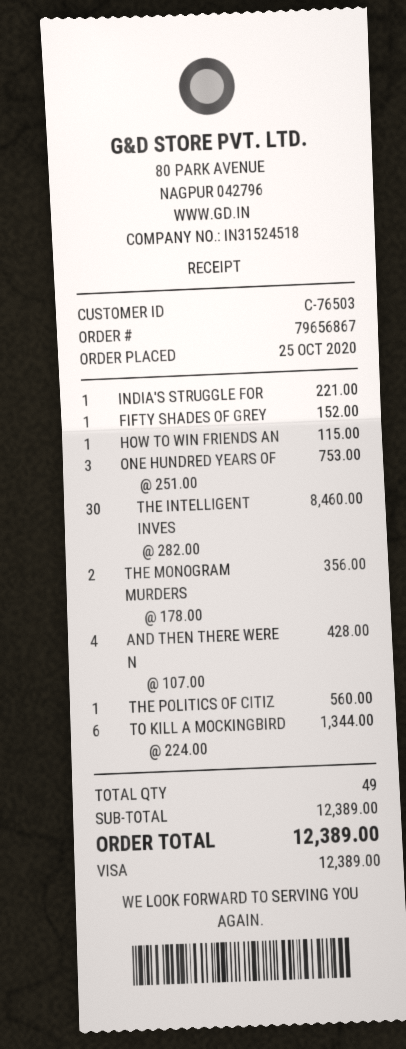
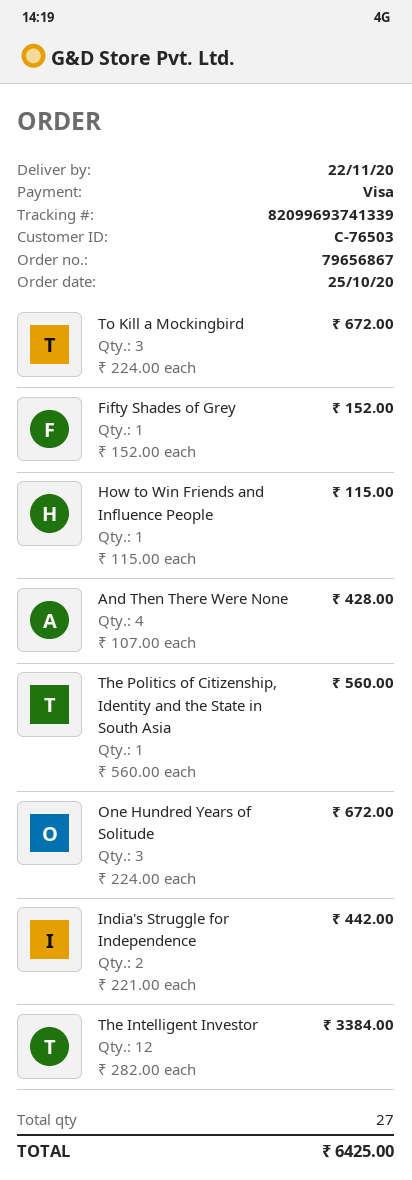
INDIA'S STRUGGLE FOR: 1 x 221.00 = 221.00 -> 2 x 221.00 = 442.00
ONE HUNDRED YEARS OF: 3 x 251.00 = 753.00 -> 3 x 224.00 = 672.00
THE INTELLIGENT INVES: 30 x 282.00 = 8460.00 -> 12 x 282.00 = 3384.00
THE MONOGRAM MURDERS: 2 x 178.00 = 356.00 -> none
TO KILL A MOCKINGBIRD: 6 x 224.00 = 1344.00 -> 3 x 224.00 = 672.00
total quantity: 49 -> 27
total: 12389.00 -> 6425.00

